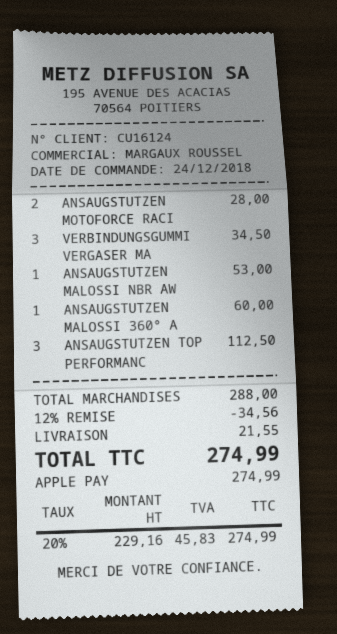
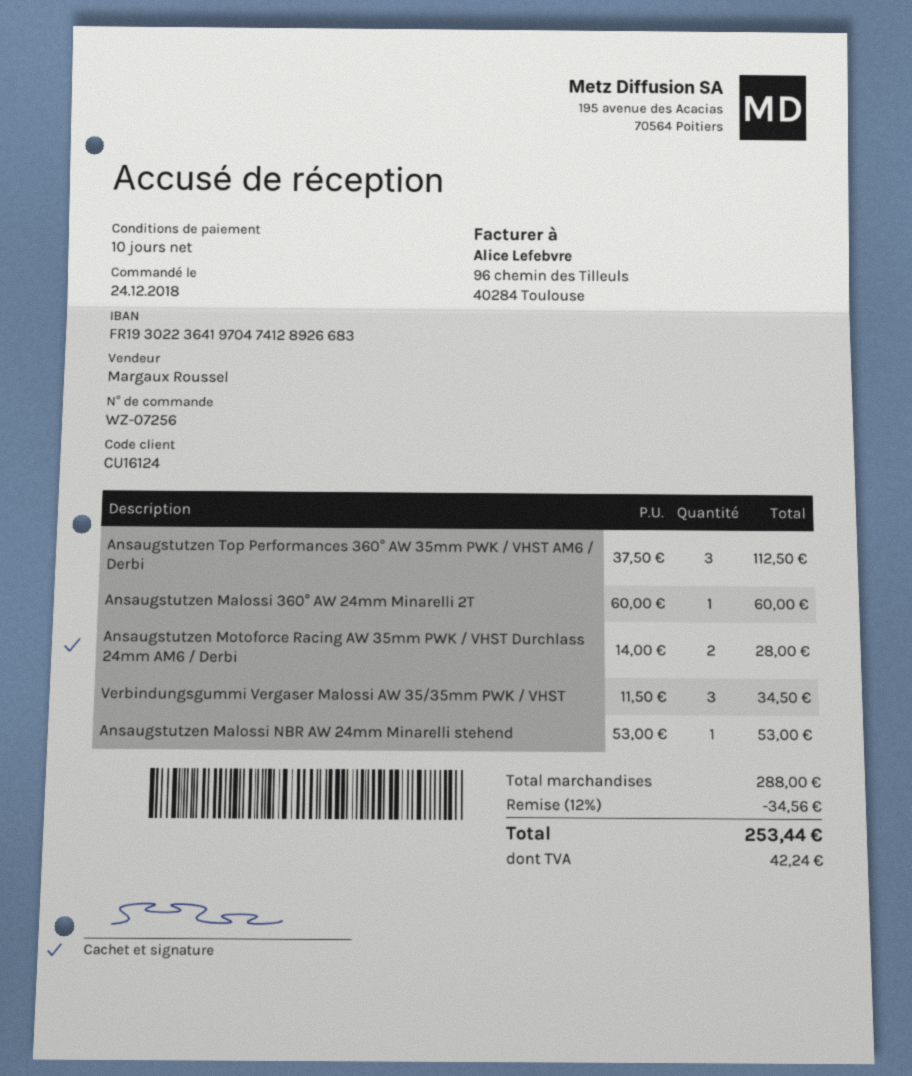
shipping: 21.55 -> none
tax: 45.83 -> 42.24
total: 274.99 -> 253.44

